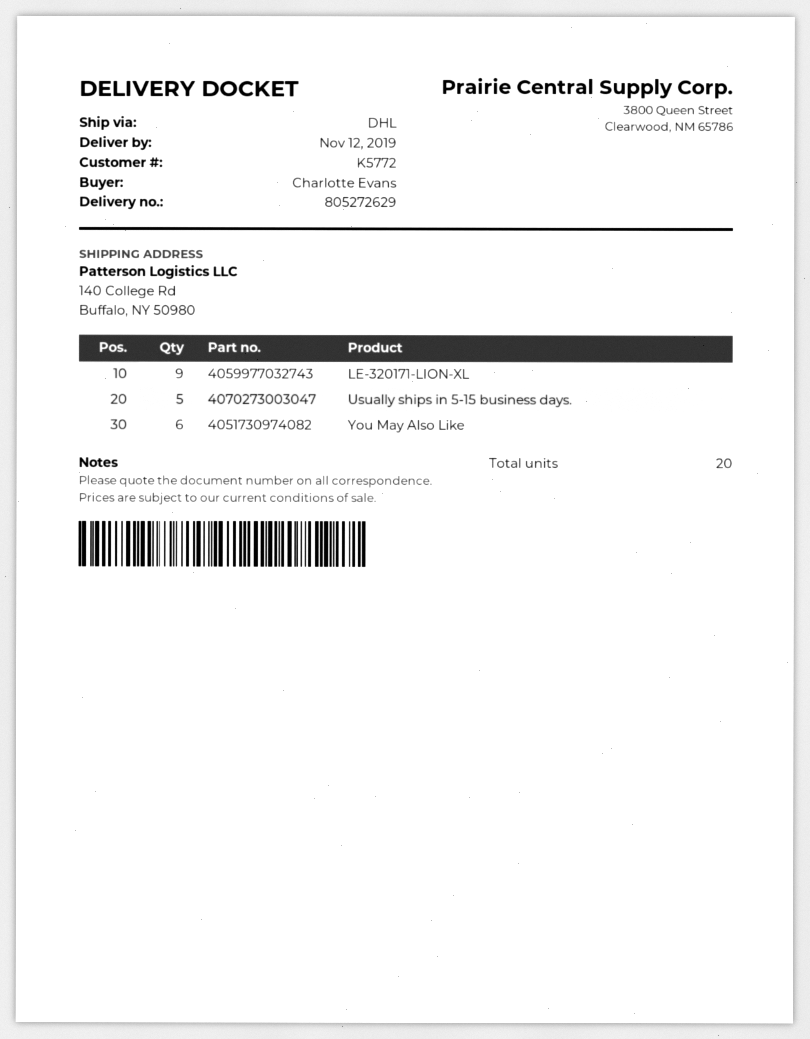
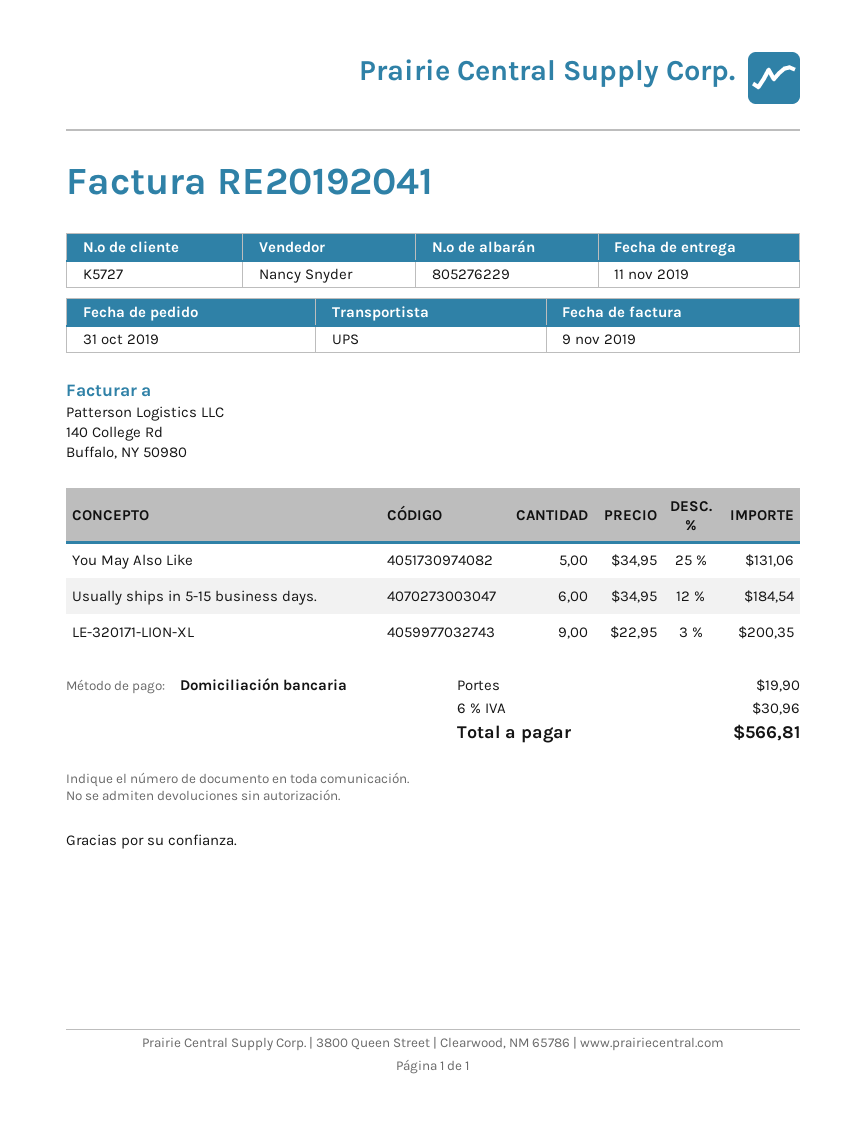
delivery note number: 805272629 -> 805276229
delivery date: 2019-11-12 -> 2019-11-11
customer number: K5772 -> K5727
shipping method: DHL -> UPS
Usually ships in 5-15 business days.: 5 -> 6
You May Also Like: 6 -> 5

